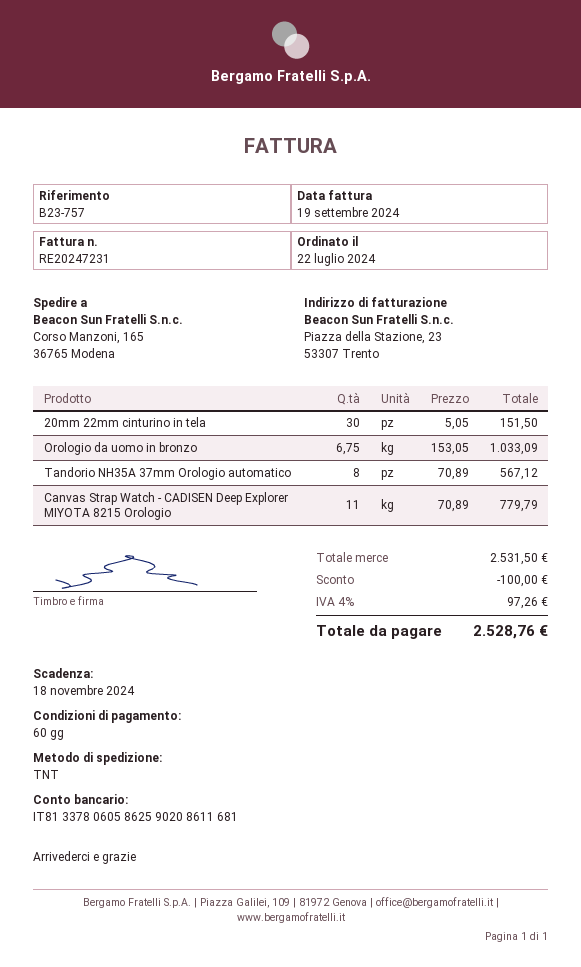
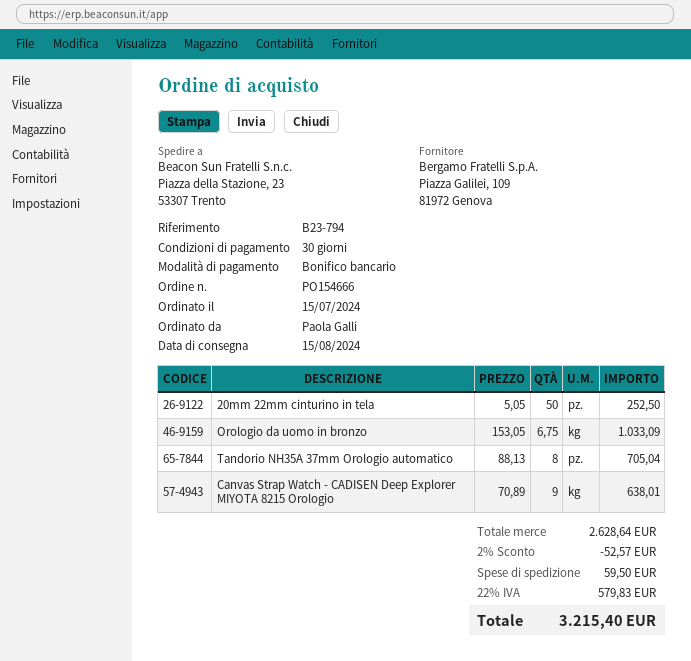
order date: 2024-07-22 -> 2024-07-15
payment terms: 60 days -> 30 days
reference: B23-757 -> B23-794
ship to: Corso Manzoni, 165, 36765 Modena -> Piazza della Stazione, 23, 53307 Trento
20mm 22mm cinturino in tela: 30 x 5.05 = 151.50 -> 50 x 5.05 = 252.50
Tandorio NH35A 37mm Orologio automatico: 8 x 70.89 = 567.12 -> 8 x 88.13 = 705.04
Canvas Strap Watch - CADISEN Deep Explorer MIYOTA 8215 Orologio: 11 x 70.89 = 779.79 -> 9 x 70.89 = 638.01
subtotal: 2531.50 -> 2628.64
discount: 100.00 -> 52.57
shipping: none -> 59.50
tax: 4% = 97.26 -> 22% = 579.83
total: 2528.76 -> 3215.40

